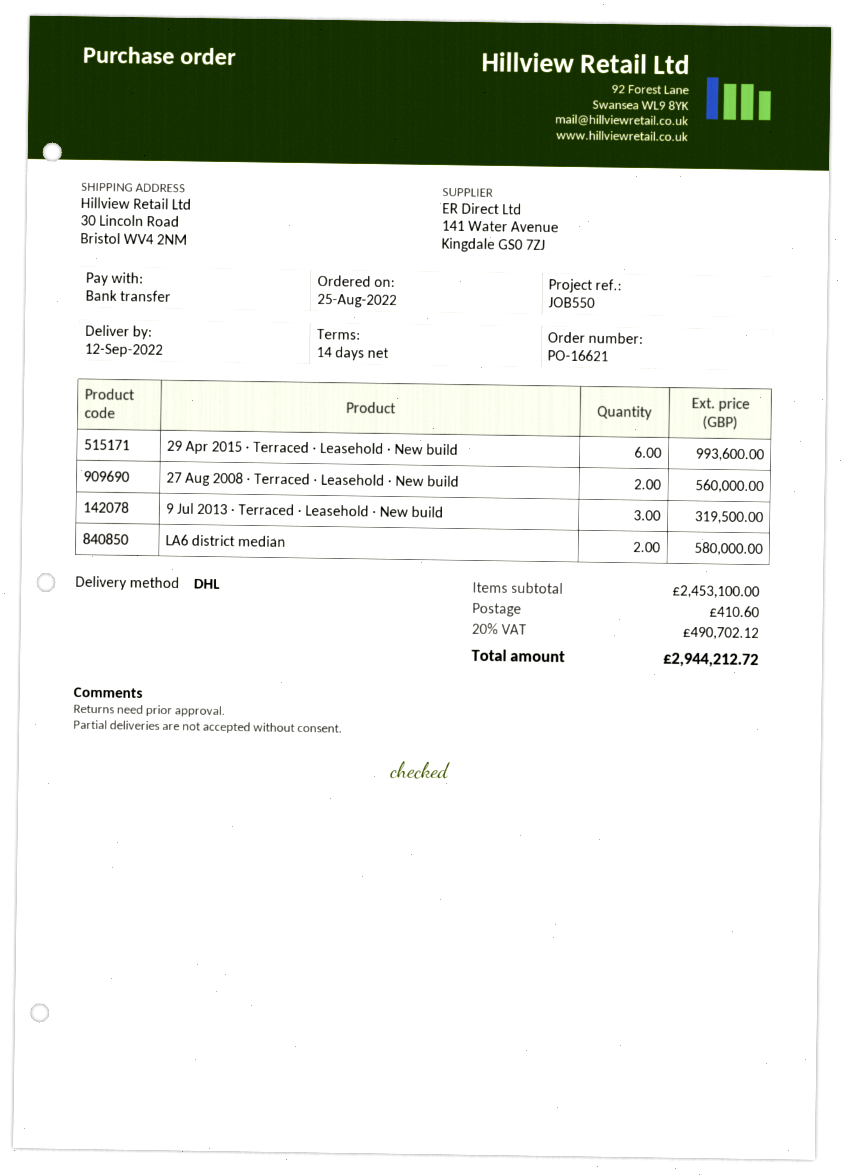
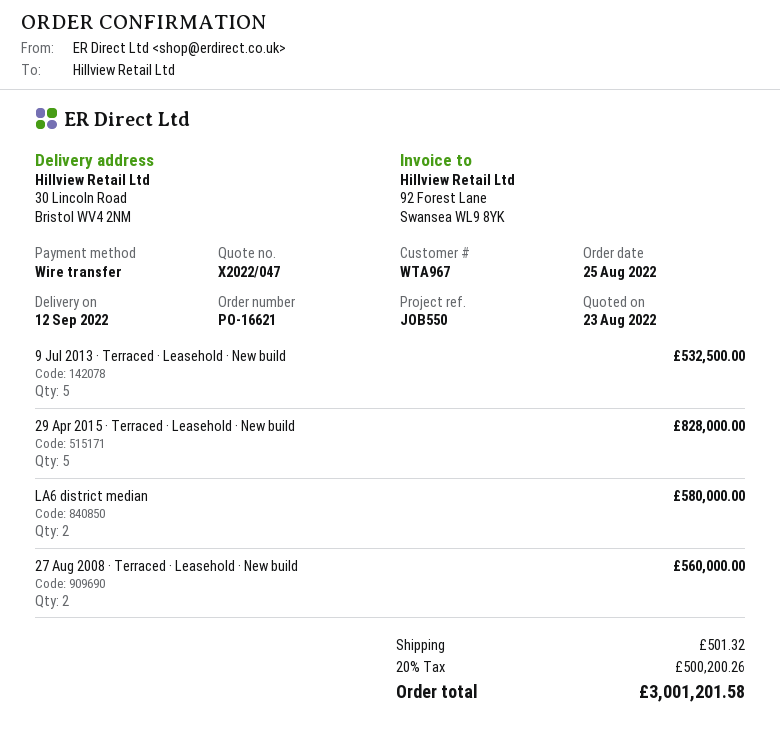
29 Apr 2015 · Terraced · Leasehold · New build: 6 for 993600.00 -> 5 for 828000.00
9 Jul 2013 · Terraced · Leasehold · New build: 3 for 319500.00 -> 5 for 532500.00
shipping: 410.60 -> 501.32
tax: 20% = 490702.12 -> 20% = 500200.26
total: 2944212.72 -> 3001201.58

